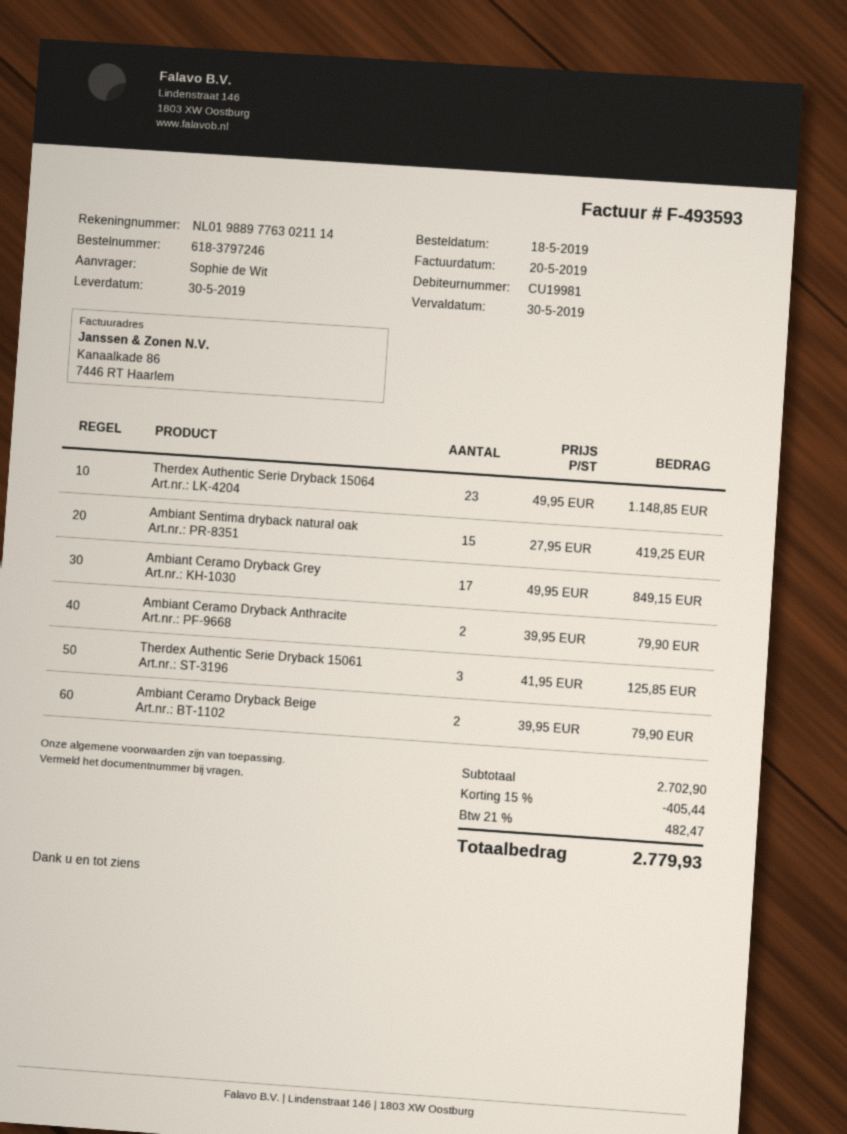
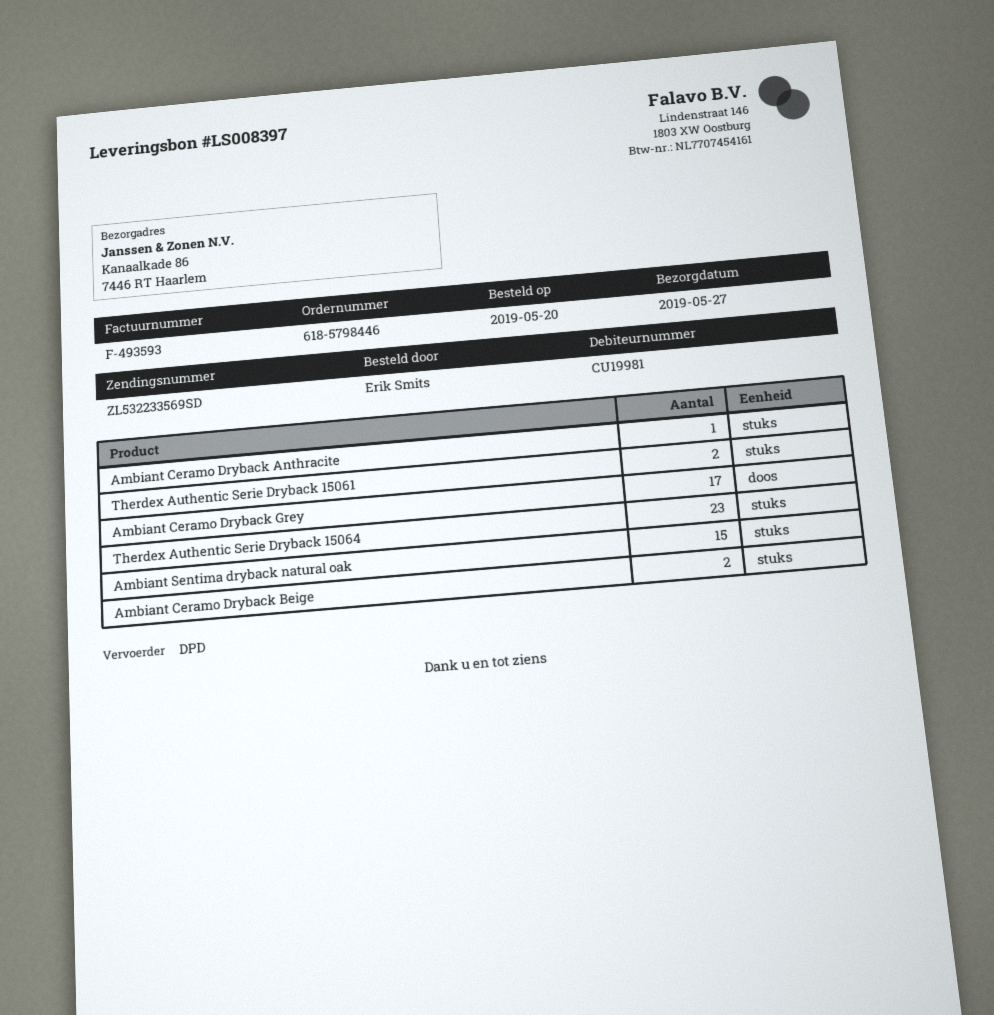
order number: 618-3797246 -> 618-5798446
order date: 2019-05-18 -> 2019-05-20
delivery date: 2019-05-30 -> 2019-05-27
ordered by: Sophie de Wit -> Erik Smits
Ambiant Ceramo Dryback Anthracite: 2 -> 1
Therdex Authentic Serie Dryback 15061: 3 -> 2

